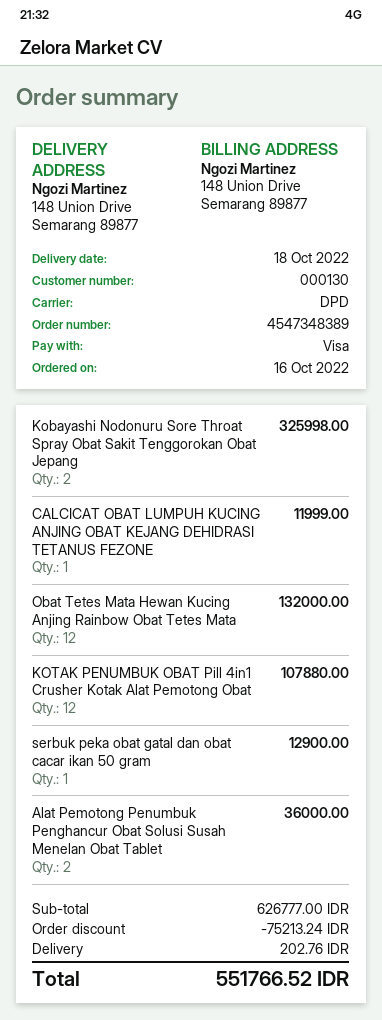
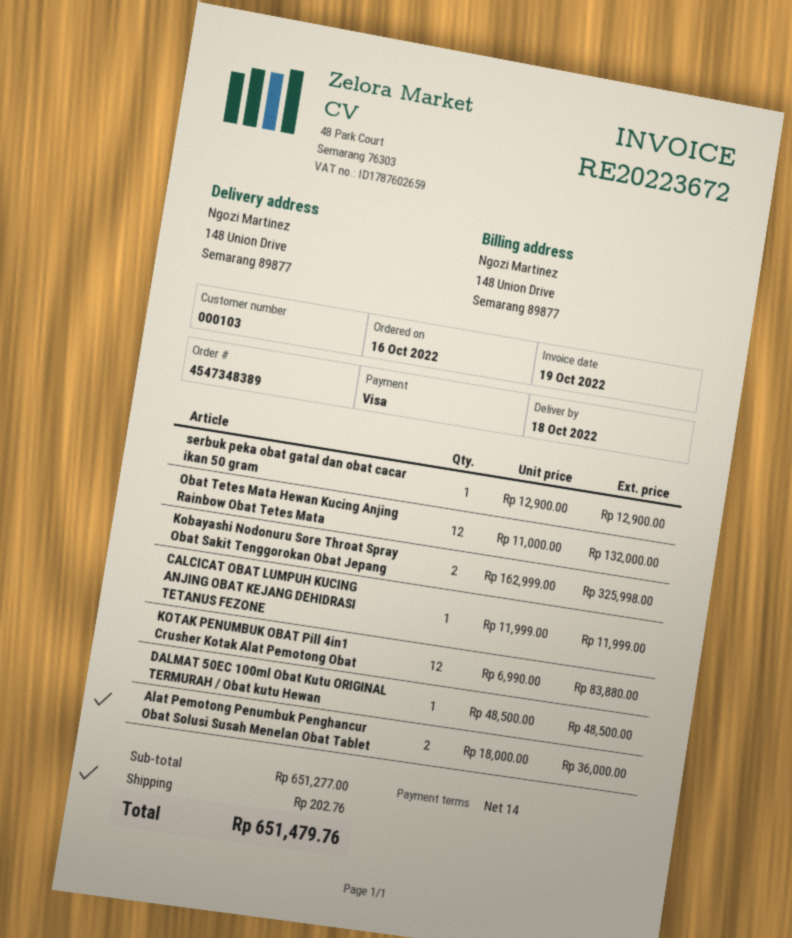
customer number: 000130 -> 000103
KOTAK PENUMBUK OBAT Pill 4in1 Crusher Kotak Alat Pemotong Obat: 12 for 107880.00 -> 12 for 83880.00
DALMAT 50EC 100ml Obat Kutu ORIGINAL TERMURAH / Obat kutu Hewan: none -> 1 for 48500.00
subtotal: 626777.00 -> 651277.00
discount: 75213.24 -> none
total: 551766.52 -> 651479.76

